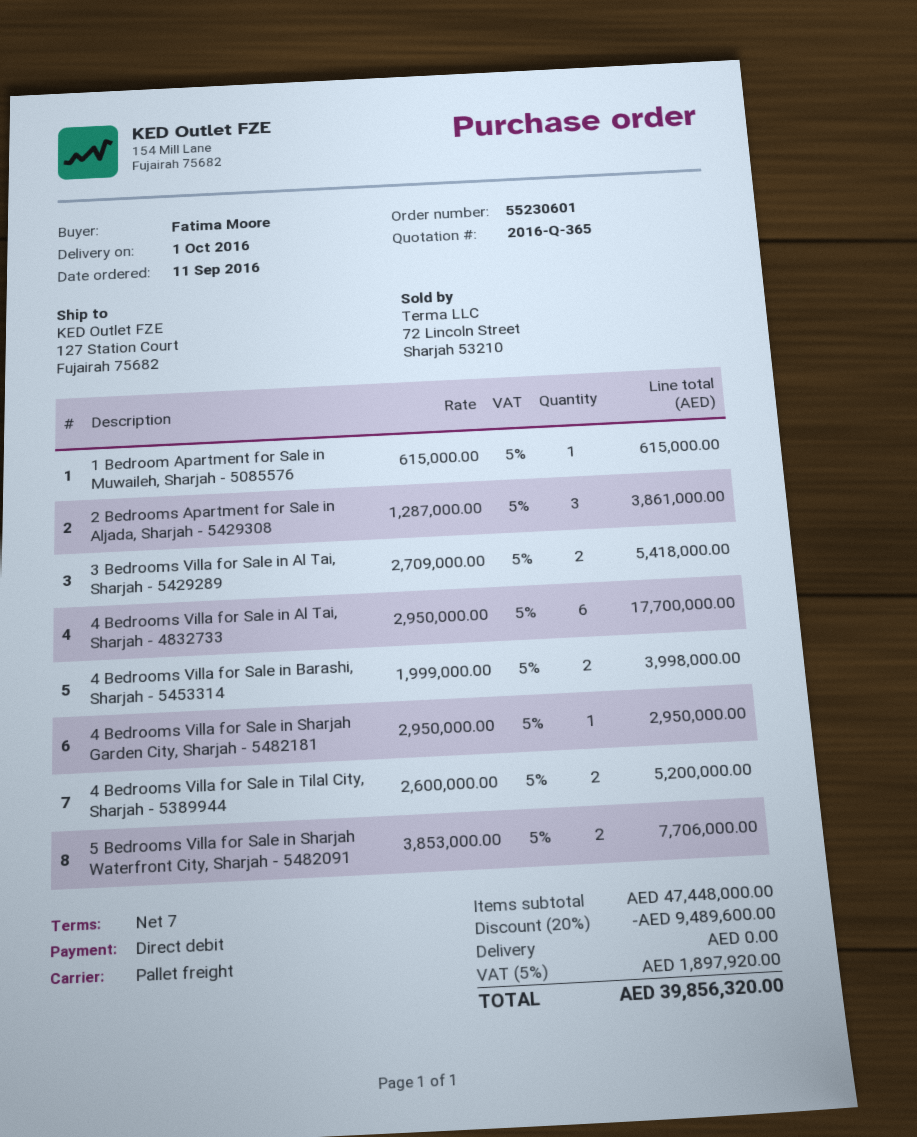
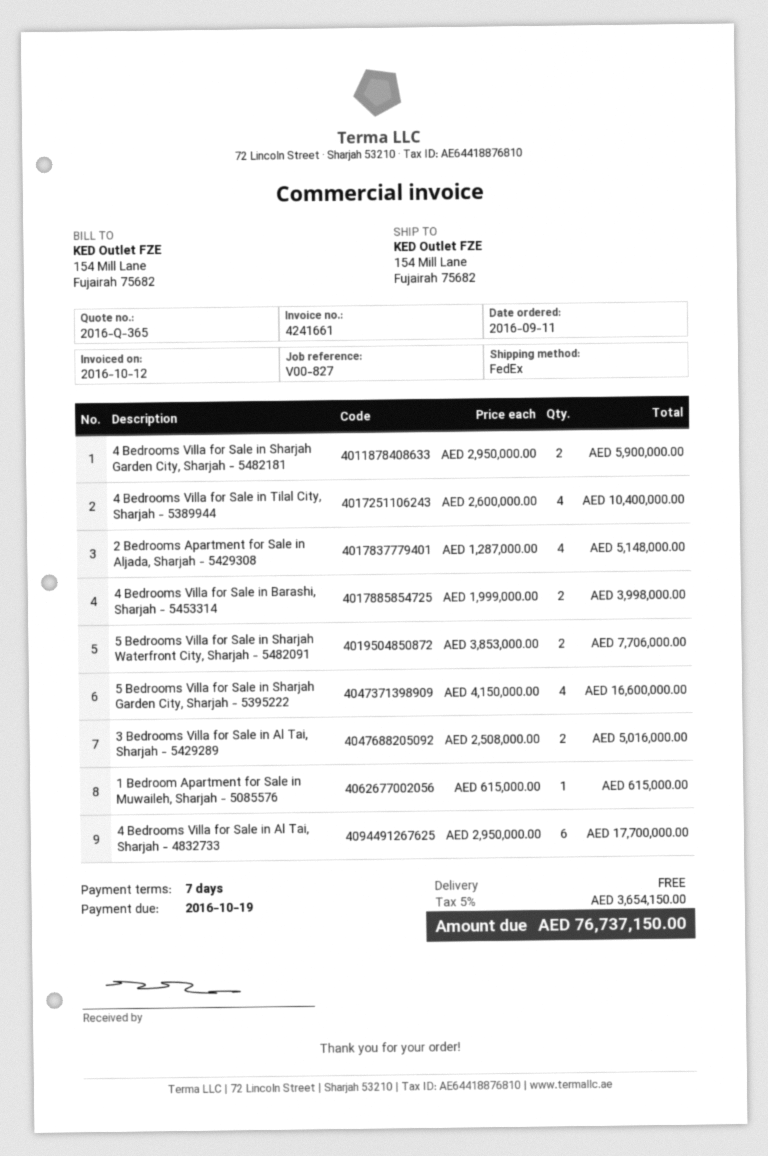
shipping method: pallet freight -> FedEx
ship to: 127 Station Court, Fujairah 75682 -> 154 Mill Lane, Fujairah 75682
2 Bedrooms Apartment for Sale in Aljada, Sharjah - 5429308: 3 x 1287000.00 = 3861000.00 -> 4 x 1287000.00 = 5148000.00
3 Bedrooms Villa for Sale in Al Tai, Sharjah - 5429289: 2 x 2709000.00 = 5418000.00 -> 2 x 2508000.00 = 5016000.00
4 Bedrooms Villa for Sale in Sharjah Garden City, Sharjah - 5482181: 1 x 2950000.00 = 2950000.00 -> 2 x 2950000.00 = 5900000.00
4 Bedrooms Villa for Sale in Tilal City, Sharjah - 5389944: 2 x 2600000.00 = 5200000.00 -> 4 x 2600000.00 = 10400000.00
5 Bedrooms Villa for Sale in Sharjah Garden City, Sharjah - 5395222: none -> 4 x 4150000.00 = 16600000.00
discount: 20% = 9489600.00 -> none
tax: 5% = 1897920.00 -> 5% = 3654150.00
total: 39856320.00 -> 76737150.00

